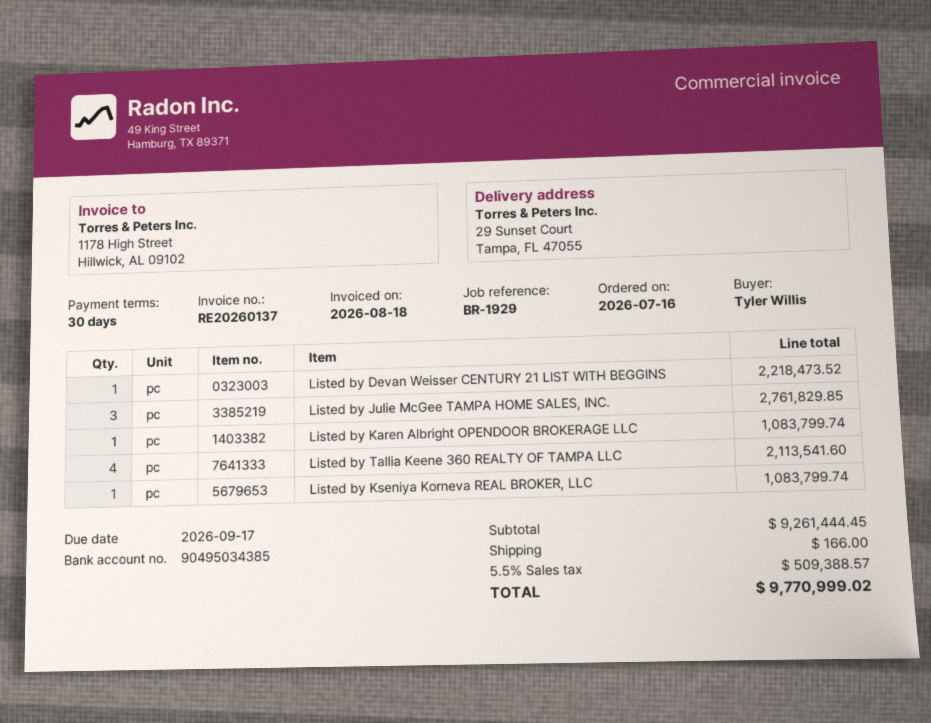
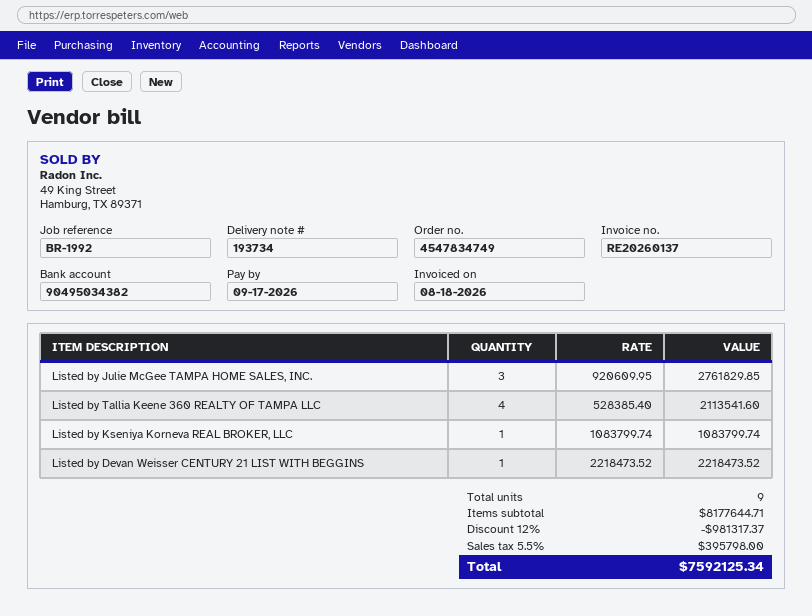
reference: BR-1929 -> BR-1992
bank account: 90495034385 -> 90495034382
Listed by Karen Albright OPENDOOR BROKERAGE LLC: 1 for 1083799.74 -> none
subtotal: 9261444.45 -> 8177644.71
discount: none -> 12% = 981317.37
shipping: 166.00 -> none
tax: 5.5% = 509388.57 -> 5.5% = 395798.00
total: 9770999.02 -> 7592125.34

